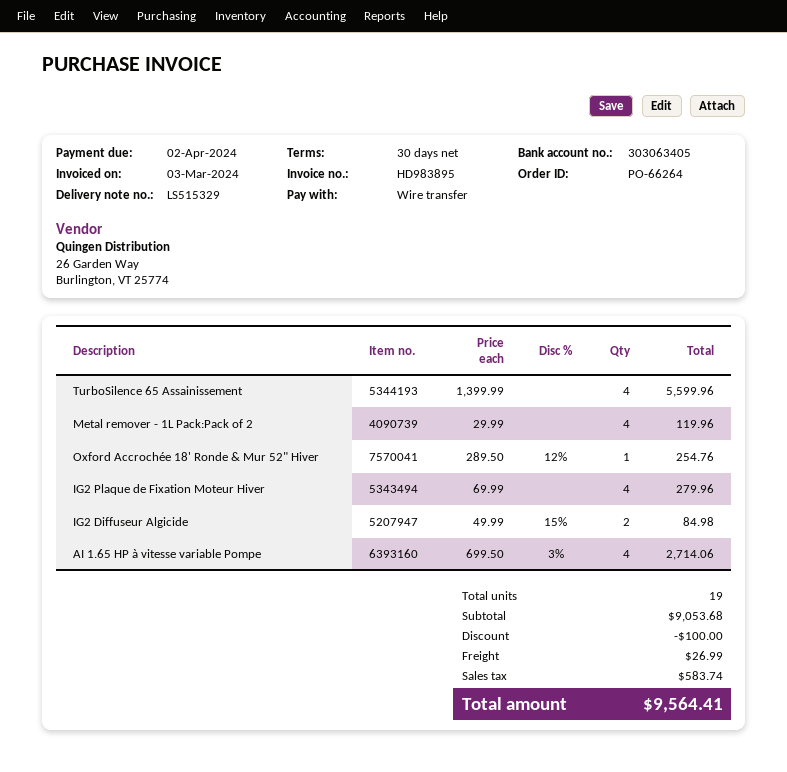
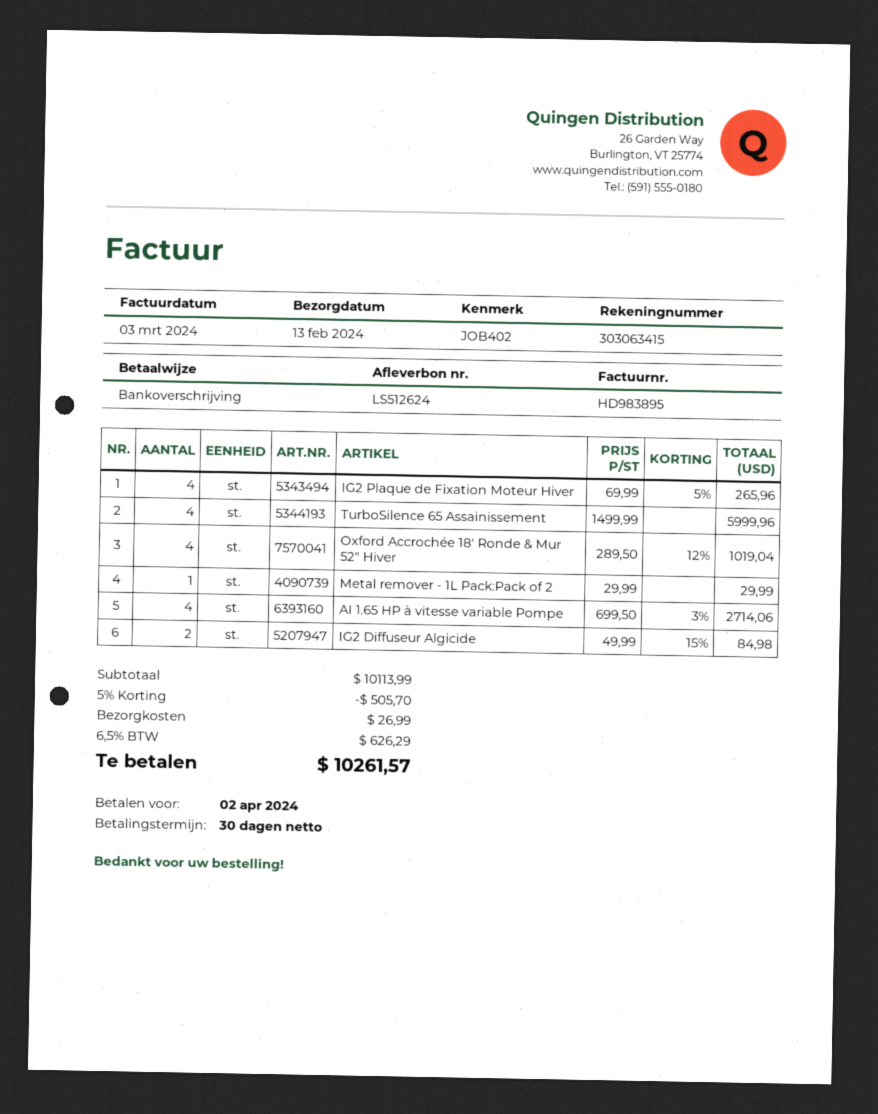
delivery note number: LS515329 -> LS512624
bank account: 303063405 -> 303063415
TurboSilence 65 Assainissement: 4 x 1399.99 = 5599.96 -> 4 x 1499.99 = 5999.96
Metal remover - 1L Pack:Pack of 2: 4 x 29.99 = 119.96 -> 1 x 29.99 = 29.99
Oxford Accrochée 18' Ronde & Mur 52" Hiver: 1 x 289.50 - 12% = 254.76 -> 4 x 289.50 - 12% = 1019.04
IG2 Plaque de Fixation Moteur Hiver: 4 x 69.99 = 279.96 -> 4 x 69.99 - 5% = 265.96
subtotal: 9053.68 -> 10113.99
discount: 100.00 -> 505.70
tax: 583.74 -> 626.29
total: 9564.41 -> 10261.57

